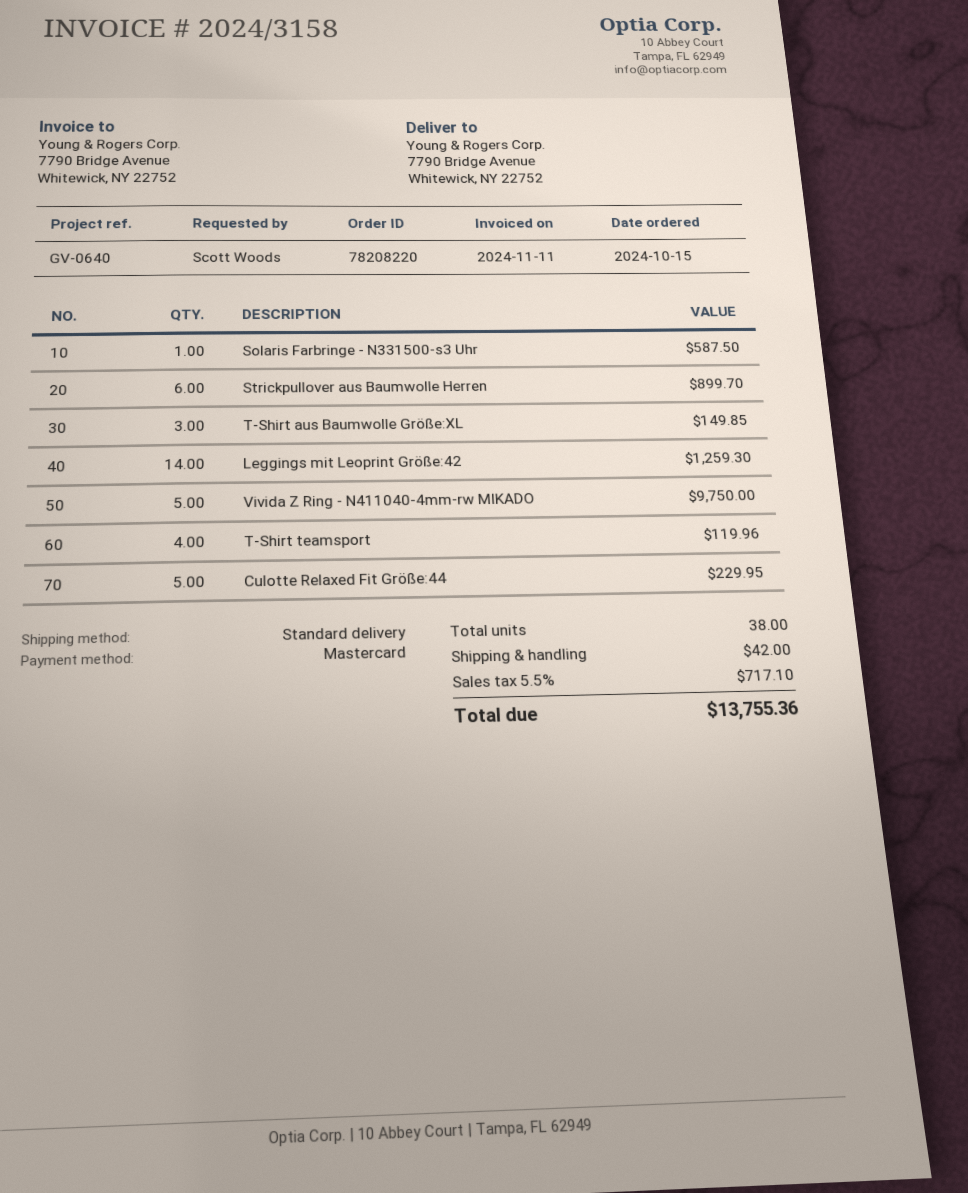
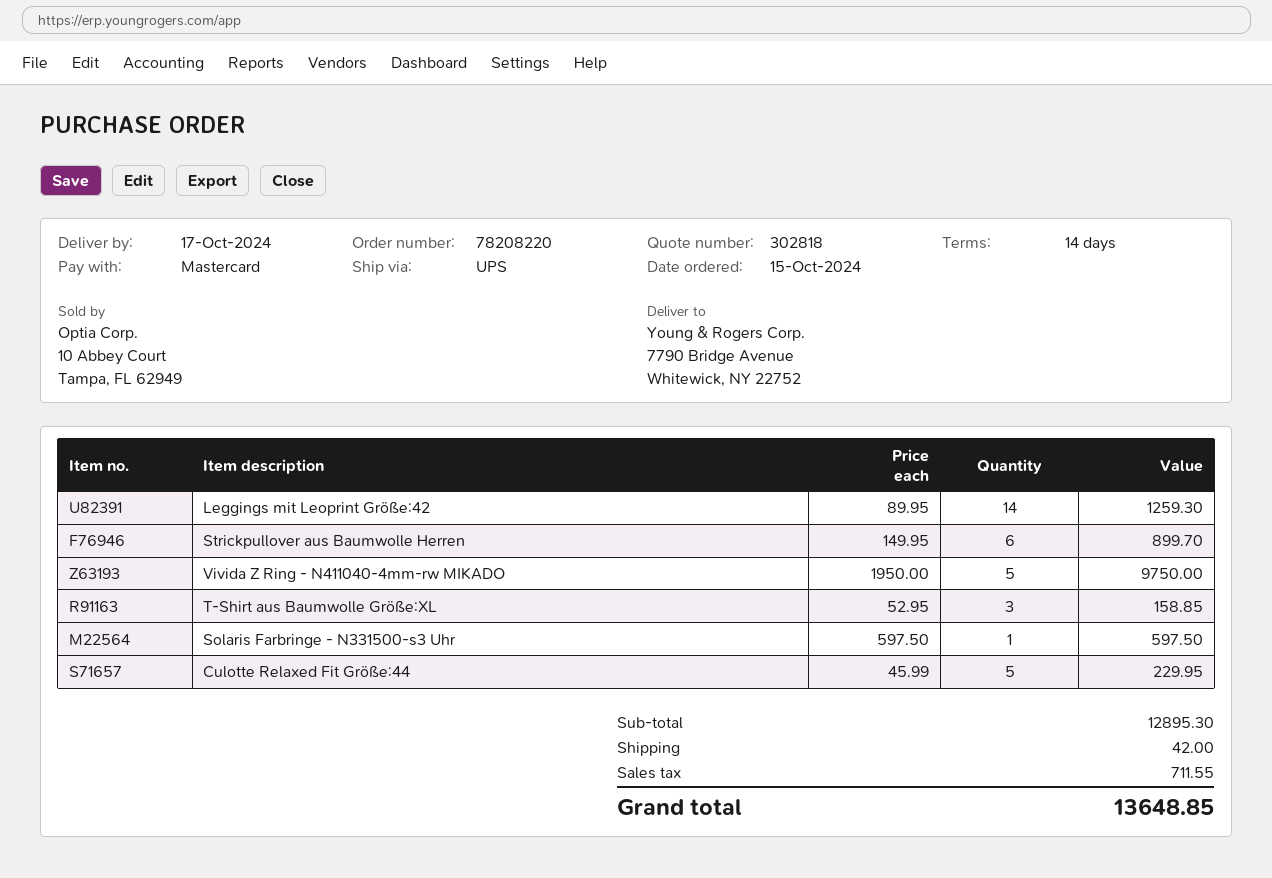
shipping method: standard -> UPS
Solaris Farbringe - N331500-s3 Uhr: 1 for 587.50 -> 1 for 597.50
T-Shirt aus Baumwolle Größe:XL: 3 for 149.85 -> 3 for 158.85
T-Shirt teamsport: 4 for 119.96 -> none
tax: 717.10 -> 711.55
total: 13755.36 -> 13648.85

